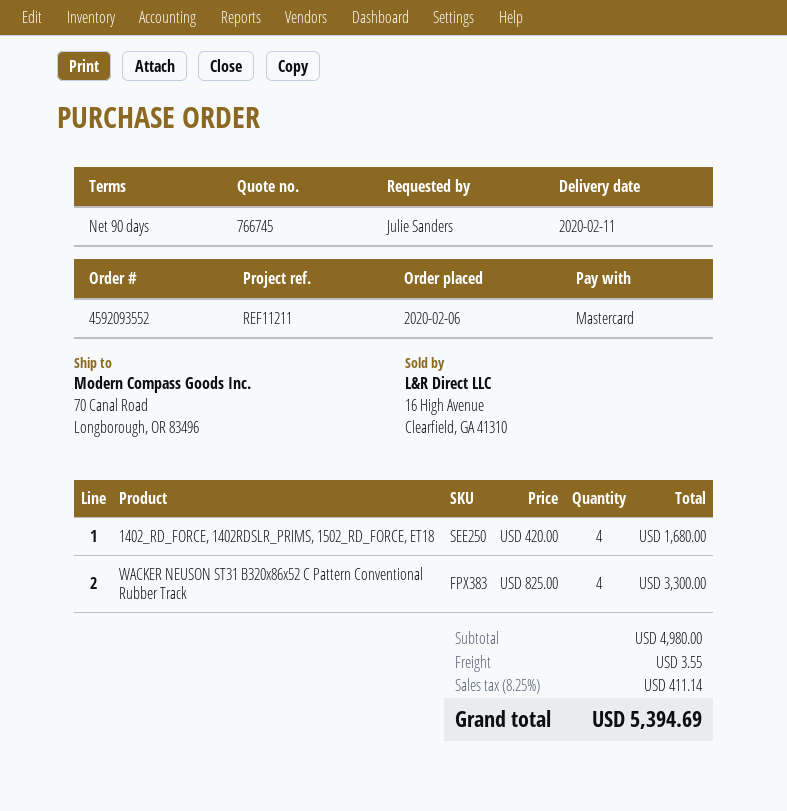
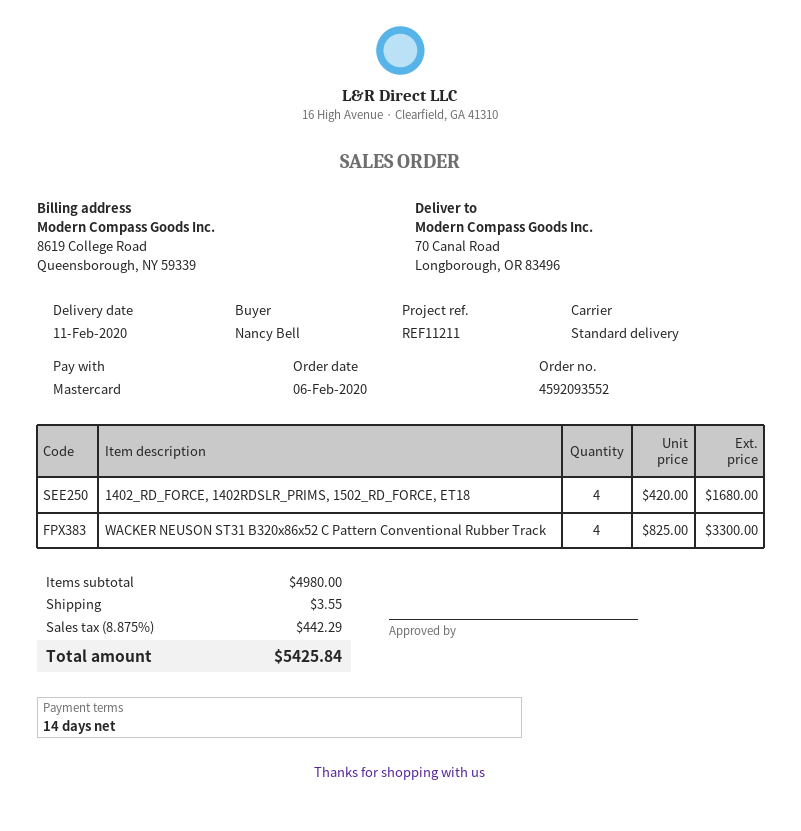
payment terms: 90 days -> 14 days
ordered by: Julie Sanders -> Nancy Bell
tax: 8.25% = 411.14 -> 8.875% = 442.29
total: 5394.69 -> 5425.84

